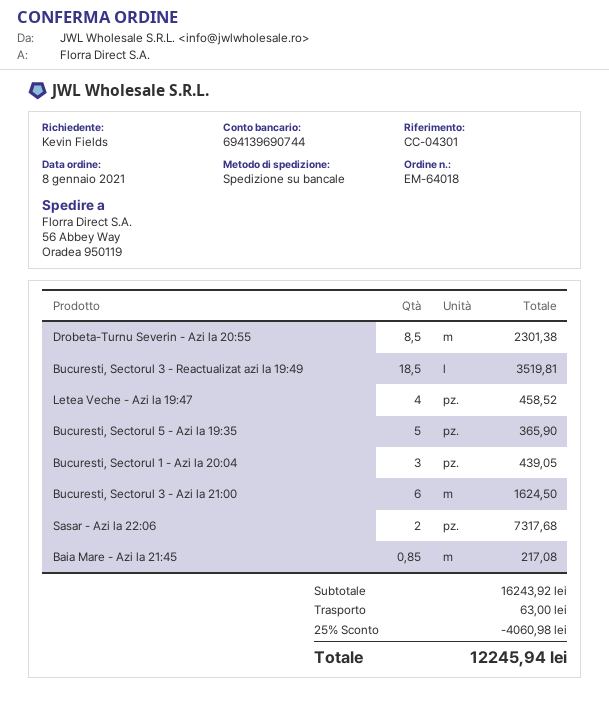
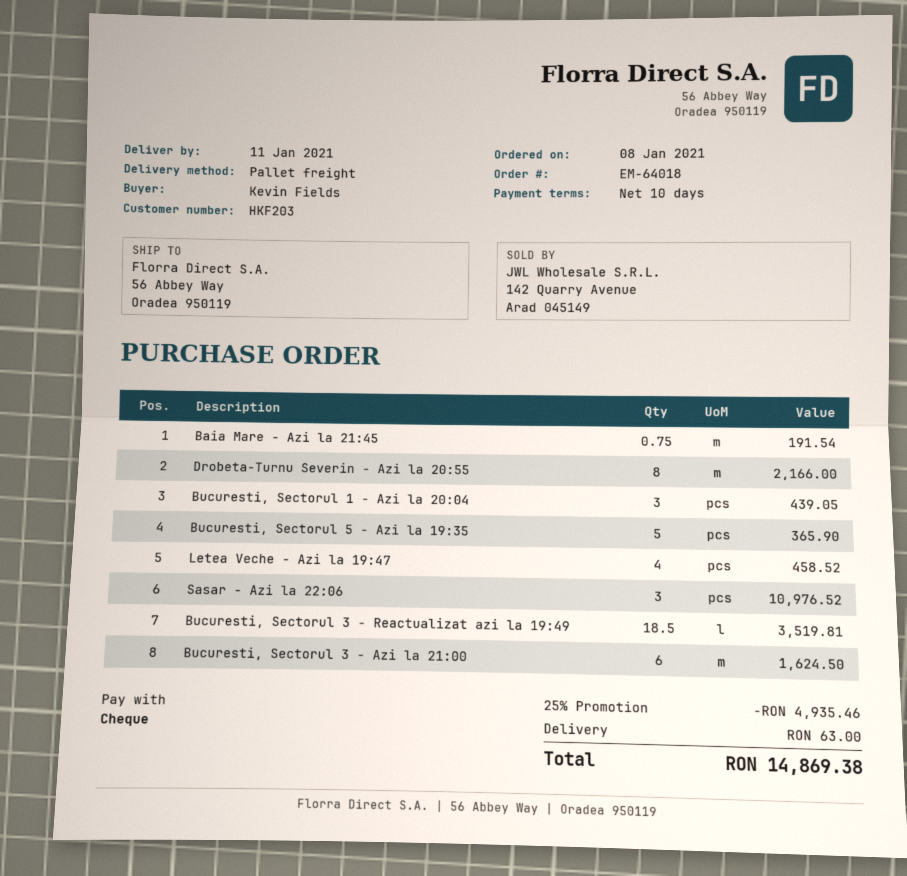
Drobeta-Turnu Severin - Azi la 20:55: 8.5 for 2301.38 -> 8 for 2166.00
Sasar - Azi la 22:06: 2 for 7317.68 -> 3 for 10976.52
Baia Mare - Azi la 21:45: 0.85 for 217.08 -> 0.75 for 191.54
discount: 25% = 4060.98 -> 25% = 4935.46
total: 12245.94 -> 14869.38

